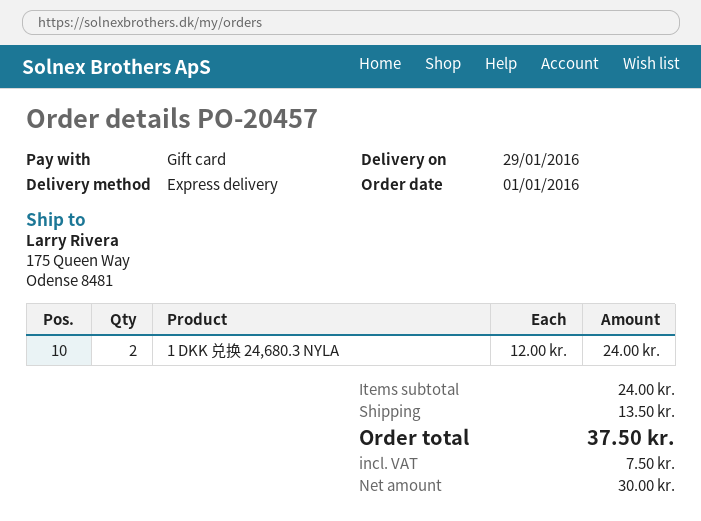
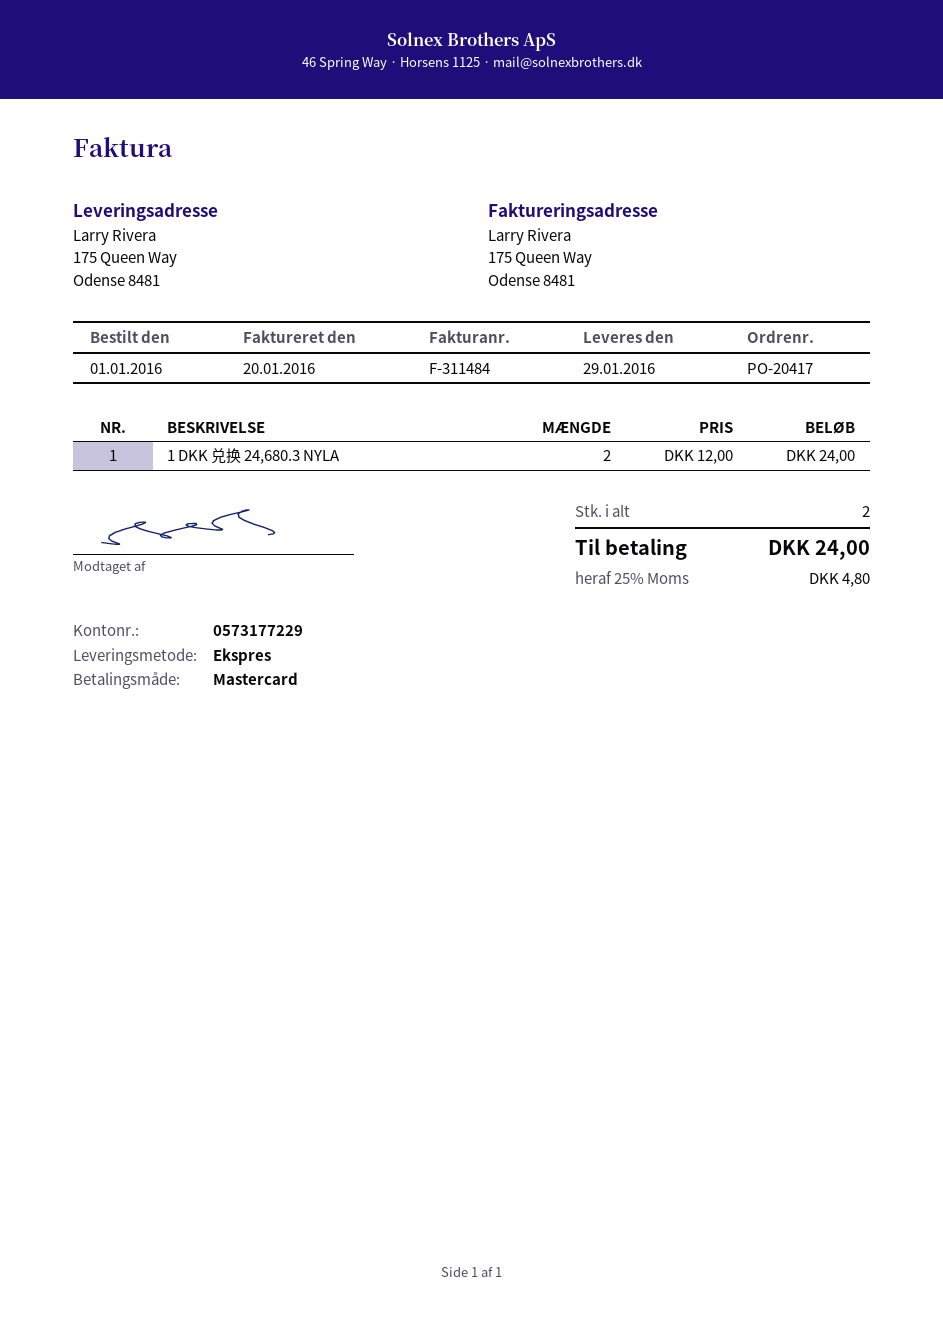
order number: PO-20457 -> PO-20417
payment method: gift card -> Mastercard
shipping: 13.50 -> none
tax: 7.50 -> 4.80
total: 37.50 -> 24.00

